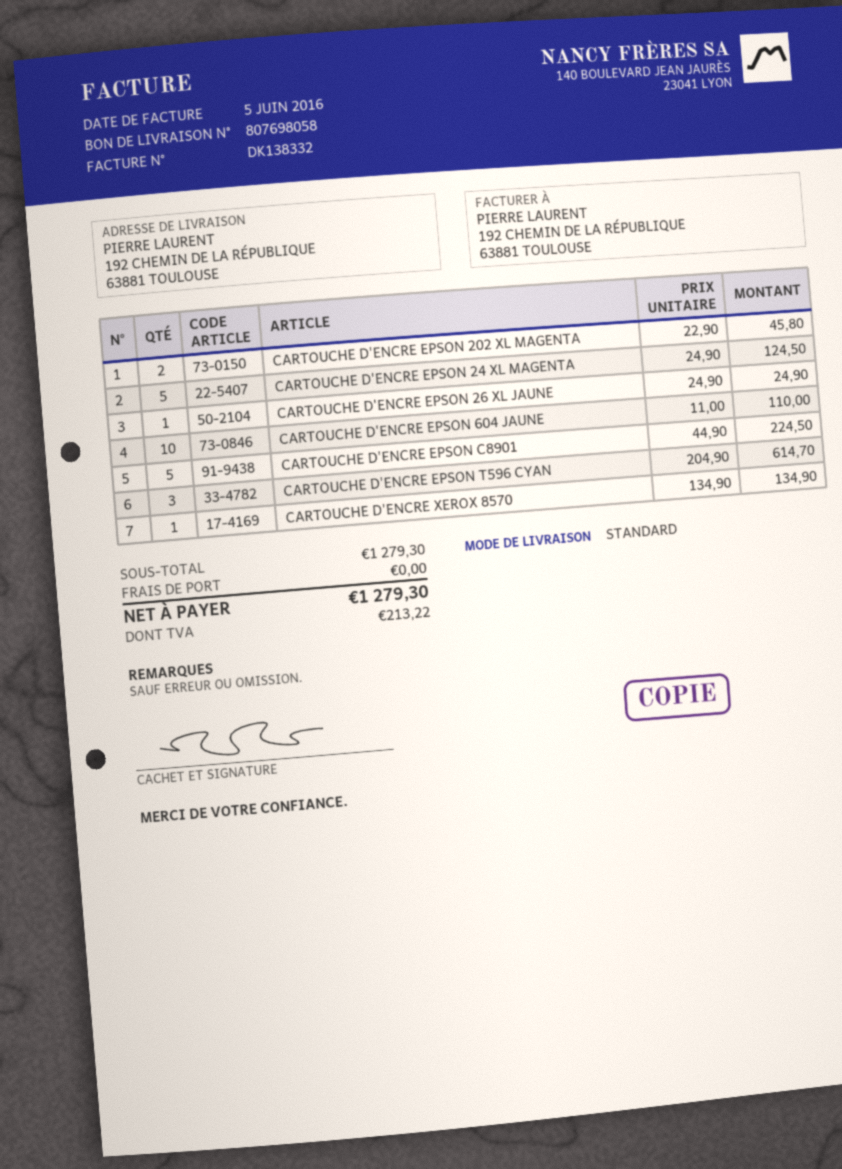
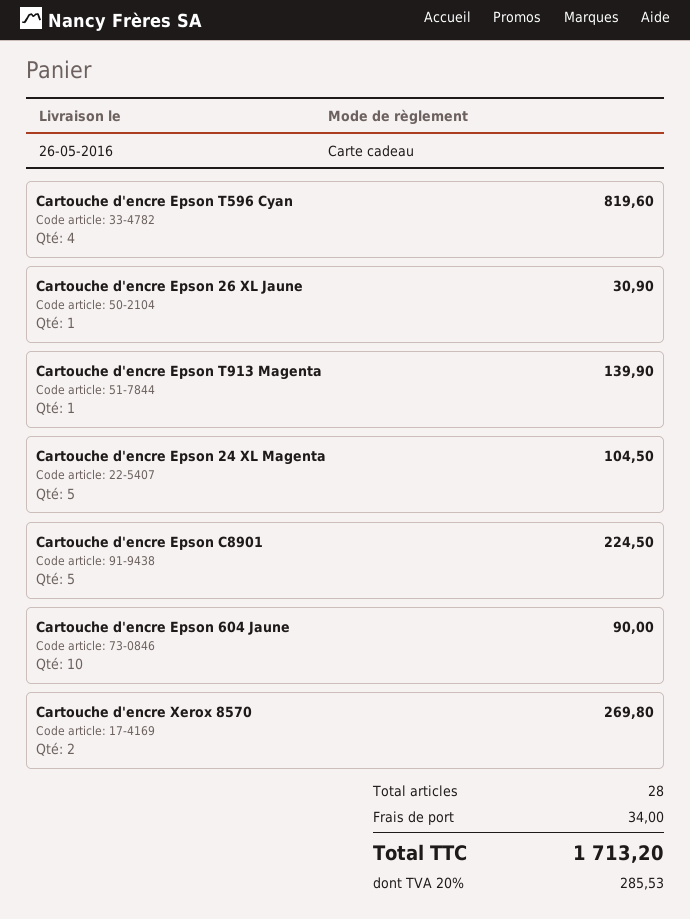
CARTOUCHE D'ENCRE EPSON 202 XL MAGENTA: 2 for 45.80 -> none
CARTOUCHE D'ENCRE EPSON 24 XL MAGENTA: 5 for 124.50 -> 5 for 104.50
CARTOUCHE D'ENCRE EPSON 26 XL JAUNE: 1 for 24.90 -> 1 for 30.90
CARTOUCHE D'ENCRE EPSON 604 JAUNE: 10 for 110.00 -> 10 for 90.00
CARTOUCHE D'ENCRE EPSON T596 CYAN: 3 for 614.70 -> 4 for 819.60
CARTOUCHE D'ENCRE XEROX 8570: 1 for 134.90 -> 2 for 269.80
Cartouche d'encre Epson T913 Magenta: none -> 1 for 139.90
shipping: 0.00 -> 34.00
tax: 213.22 -> 285.53
total: 1279.30 -> 1713.20

